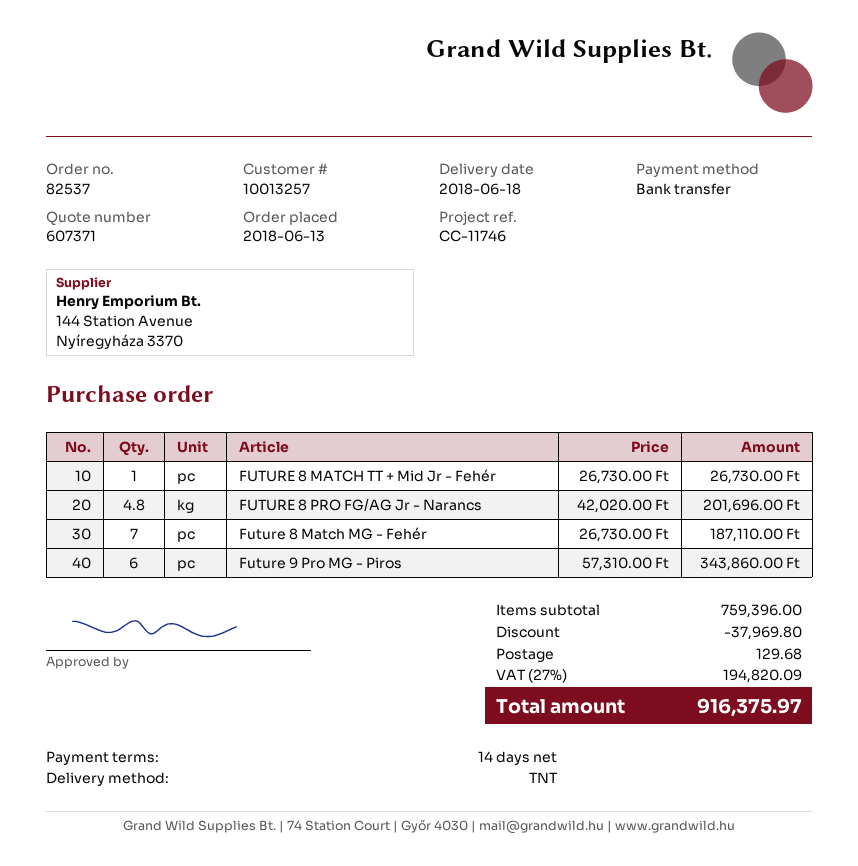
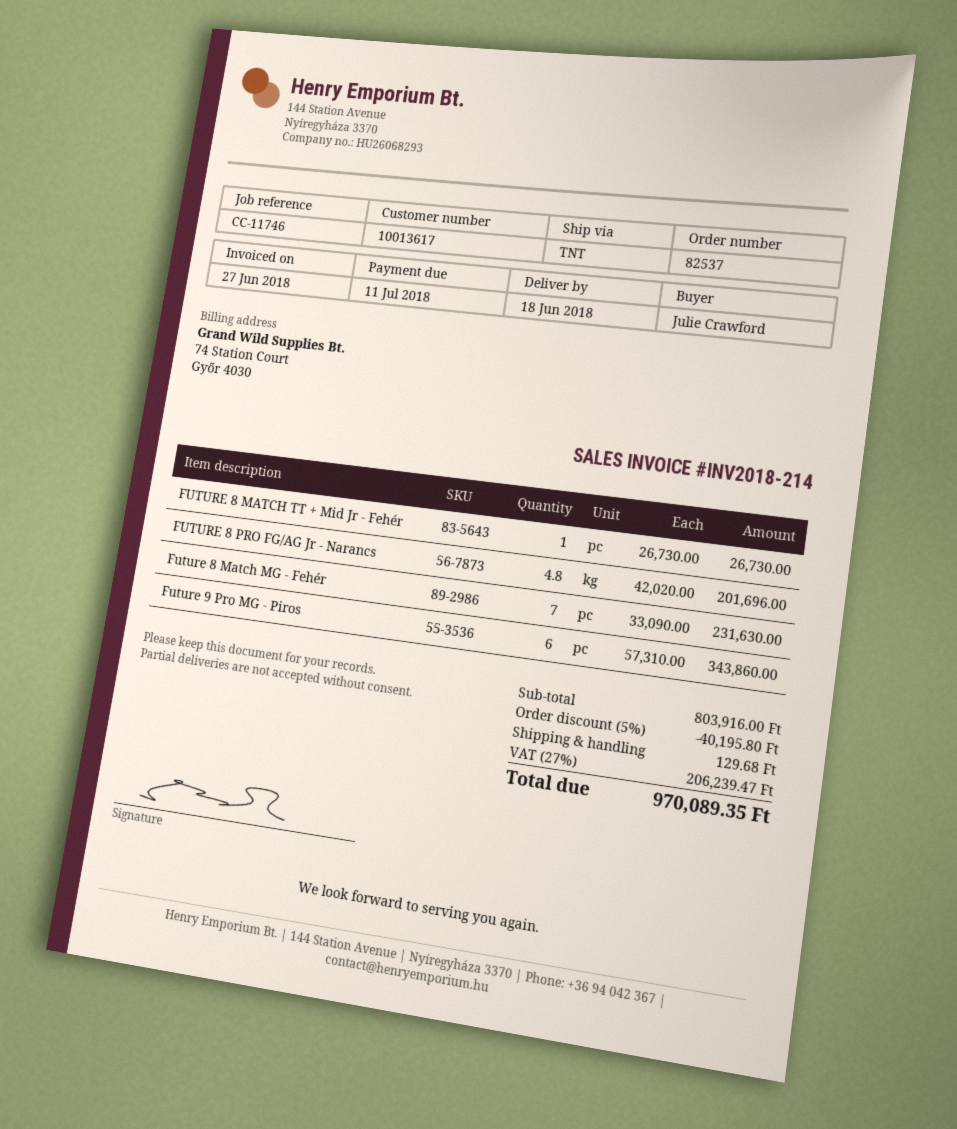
customer number: 10013257 -> 10013617
Future 8 Match MG - Fehér: 7 x 26730.00 = 187110.00 -> 7 x 33090.00 = 231630.00
subtotal: 759396.00 -> 803916.00
discount: 37969.80 -> 40195.80
tax: 27% = 194820.09 -> 27% = 206239.47
total: 916375.97 -> 970089.35

